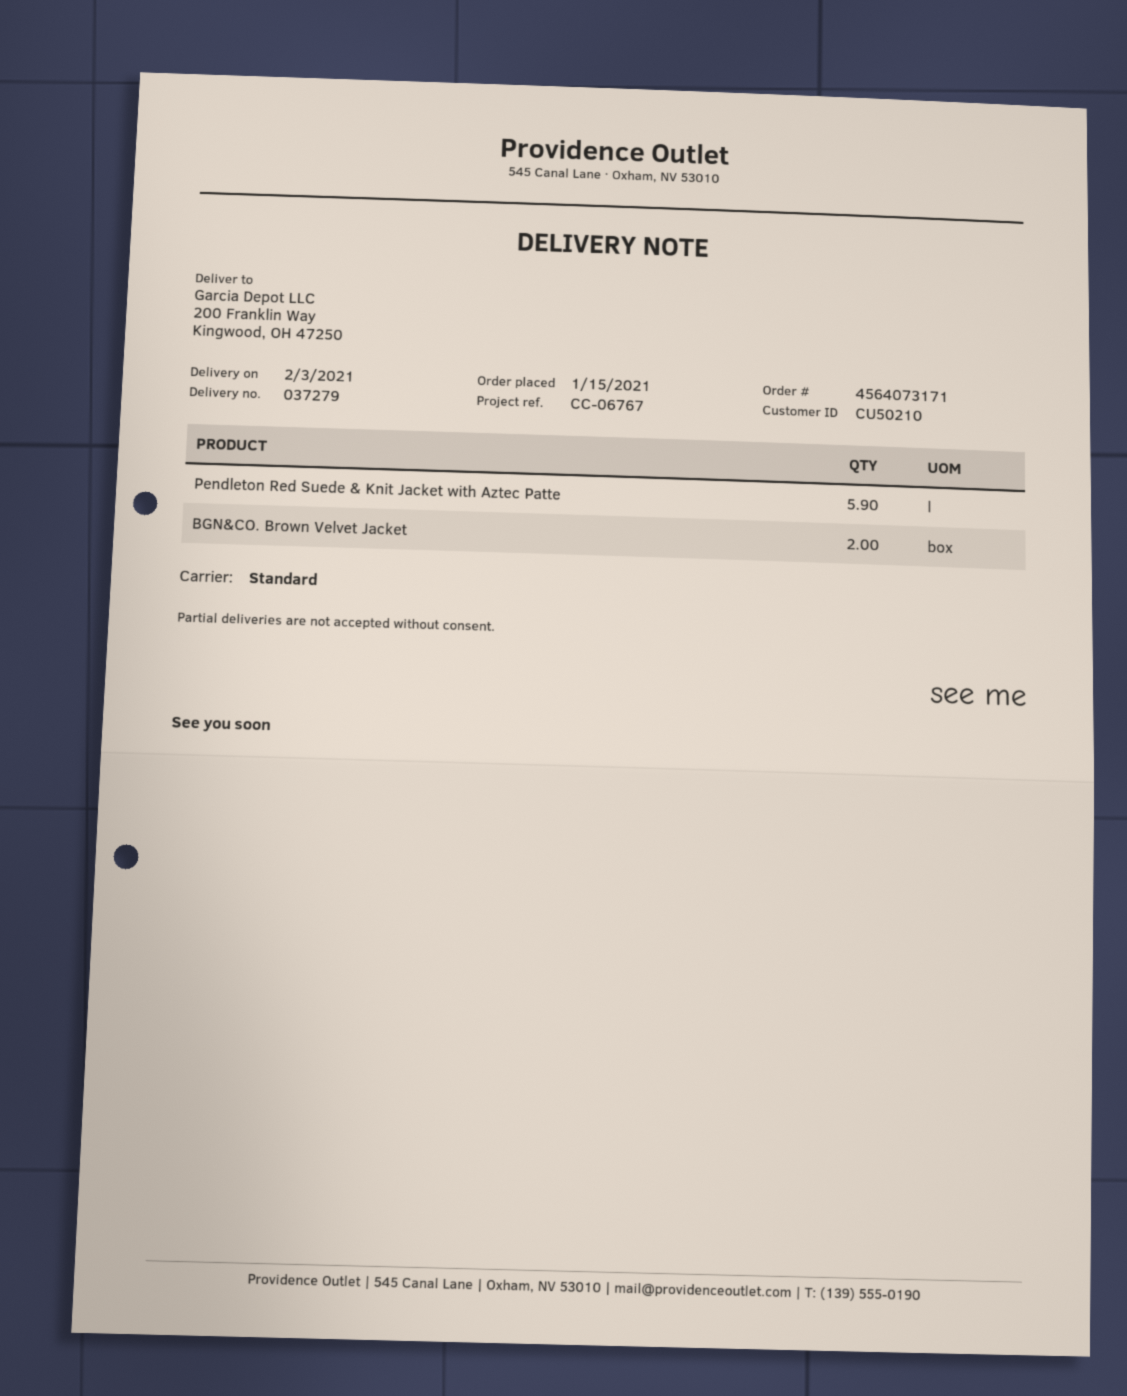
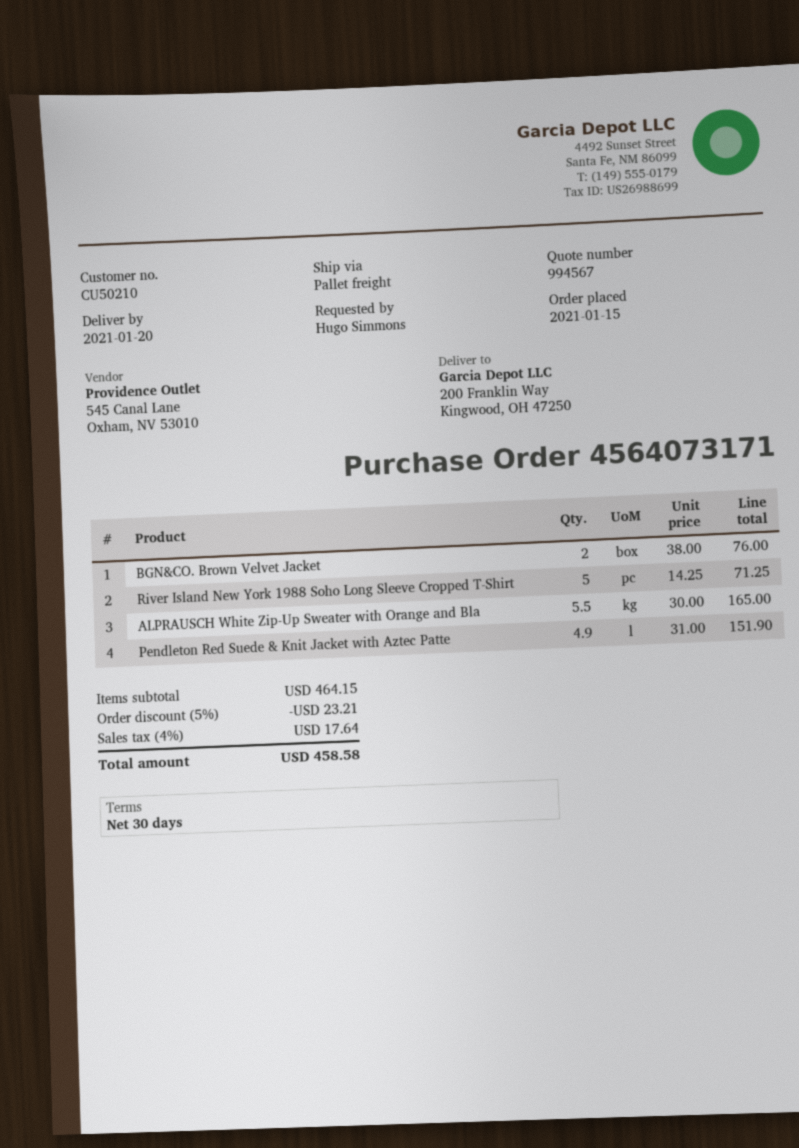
delivery date: 2021-02-03 -> 2021-01-20
shipping method: standard -> pallet freight
Pendleton Red Suede & Knit Jacket with Aztec Patte: 5.9 -> 4.9
River Island New York 1988 Soho Long Sleeve Cropped T-Shirt: none -> 5
ALPRAUSCH White Zip-Up Sweater with Orange and Bla: none -> 5.5

